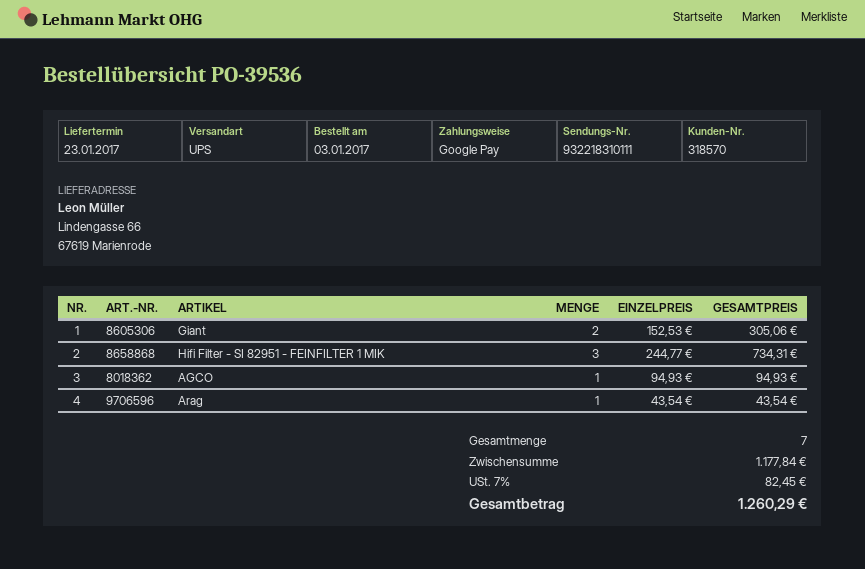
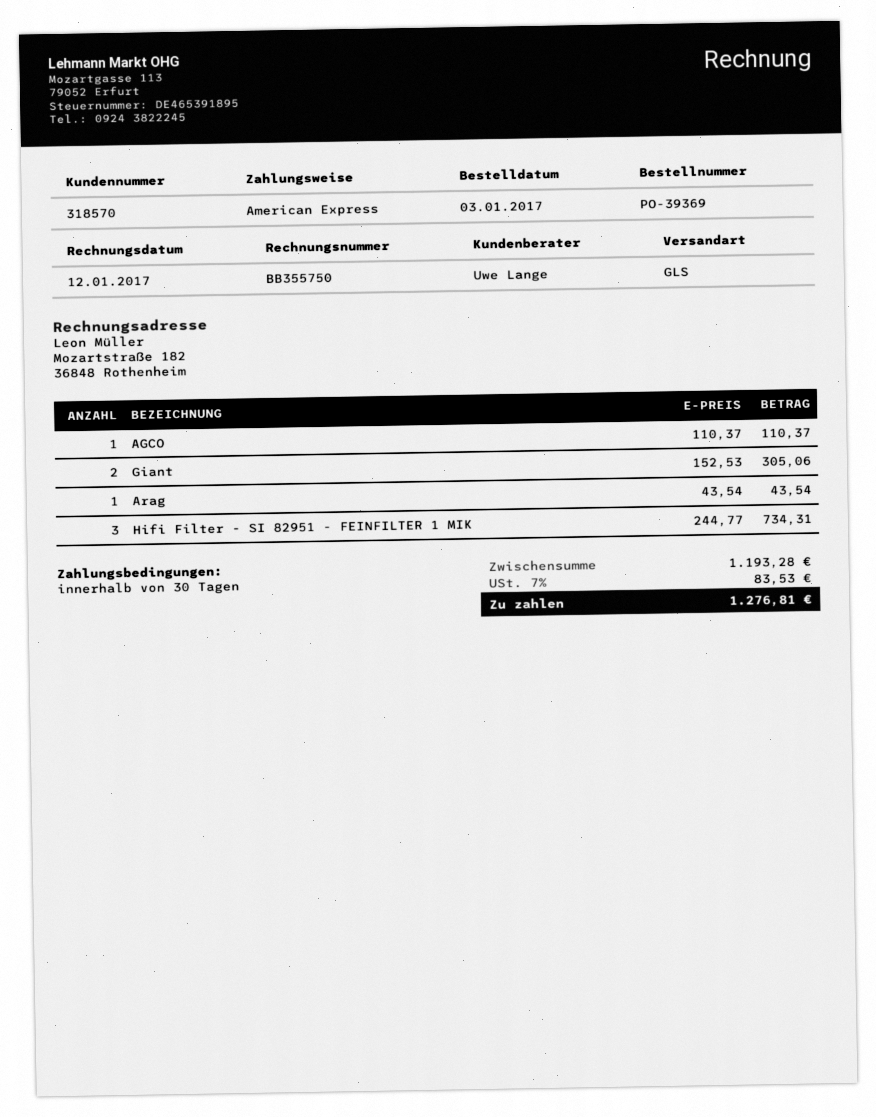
order number: PO-39536 -> PO-39369
payment method: Google Pay -> American Express
shipping method: UPS -> GLS
AGCO: 1 x 94.93 = 94.93 -> 1 x 110.37 = 110.37
subtotal: 1177.84 -> 1193.28
tax: 7% = 82.45 -> 7% = 83.53
total: 1260.29 -> 1276.81

